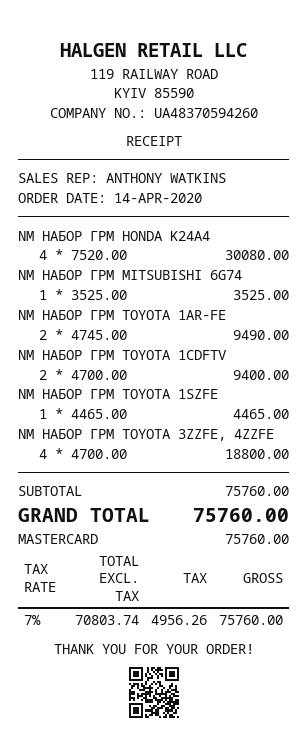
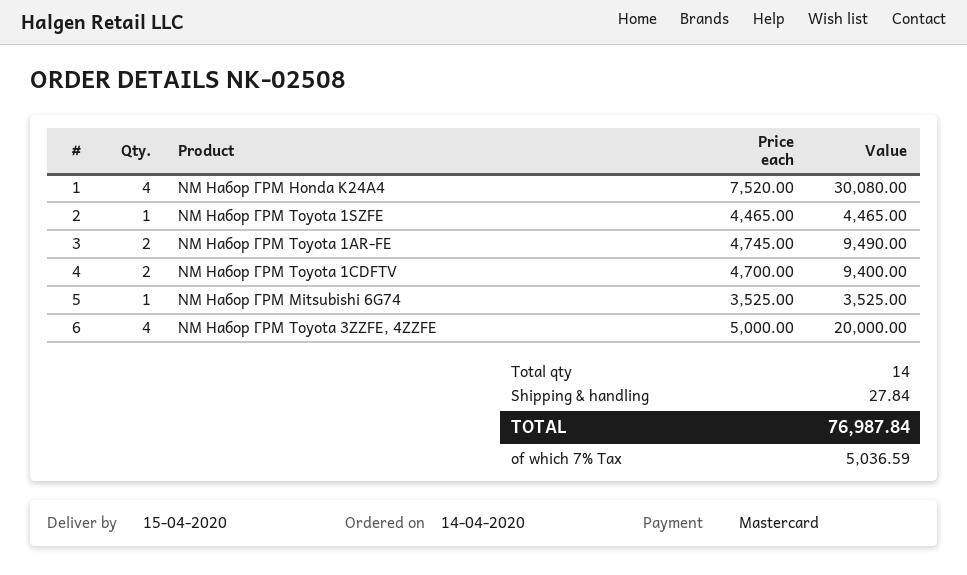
NM НАБОР ГРМ TOYOTA 3ZZFE, 4ZZFE: 4 x 4700.00 = 18800.00 -> 4 x 5000.00 = 20000.00
shipping: none -> 27.84
tax: 7% = 4956.26 -> 7% = 5036.59
total: 75760.00 -> 76987.84

